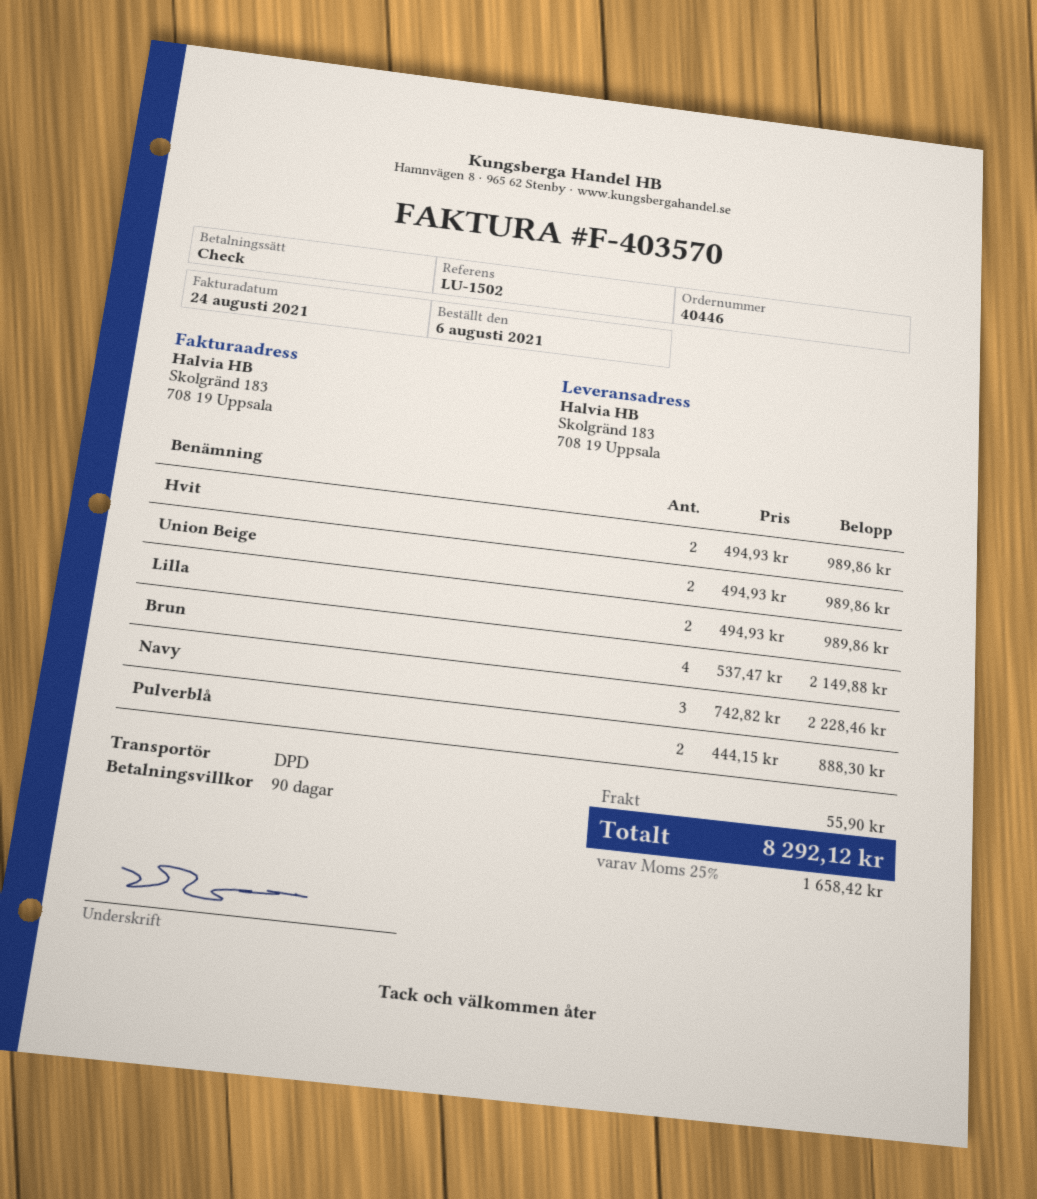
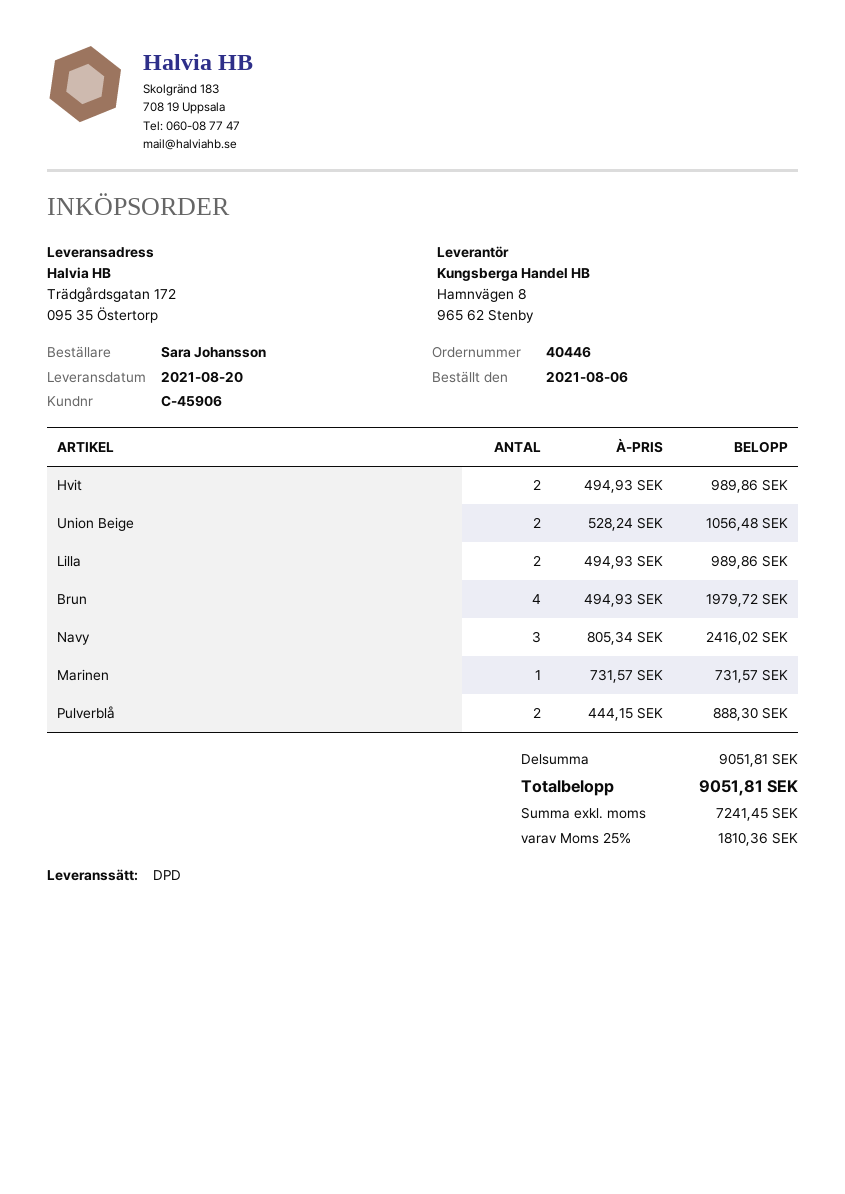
ship to: Skolgränd 183, 708 19 Uppsala -> Trädgårdsgatan 172, 095 35 Östertorp
Union Beige: 2 x 494.93 = 989.86 -> 2 x 528.24 = 1056.48
Brun: 4 x 537.47 = 2149.88 -> 4 x 494.93 = 1979.72
Navy: 3 x 742.82 = 2228.46 -> 3 x 805.34 = 2416.02
Marinen: none -> 1 x 731.57 = 731.57
shipping: 55.90 -> none
tax: 25% = 1658.42 -> 25% = 1810.36
total: 8292.12 -> 9051.81

